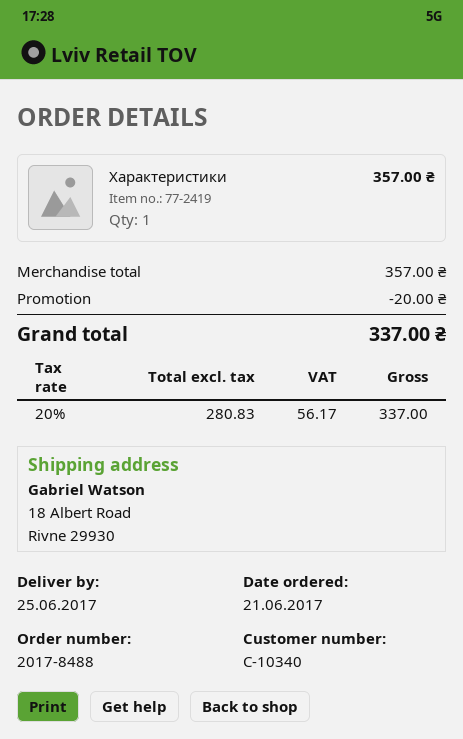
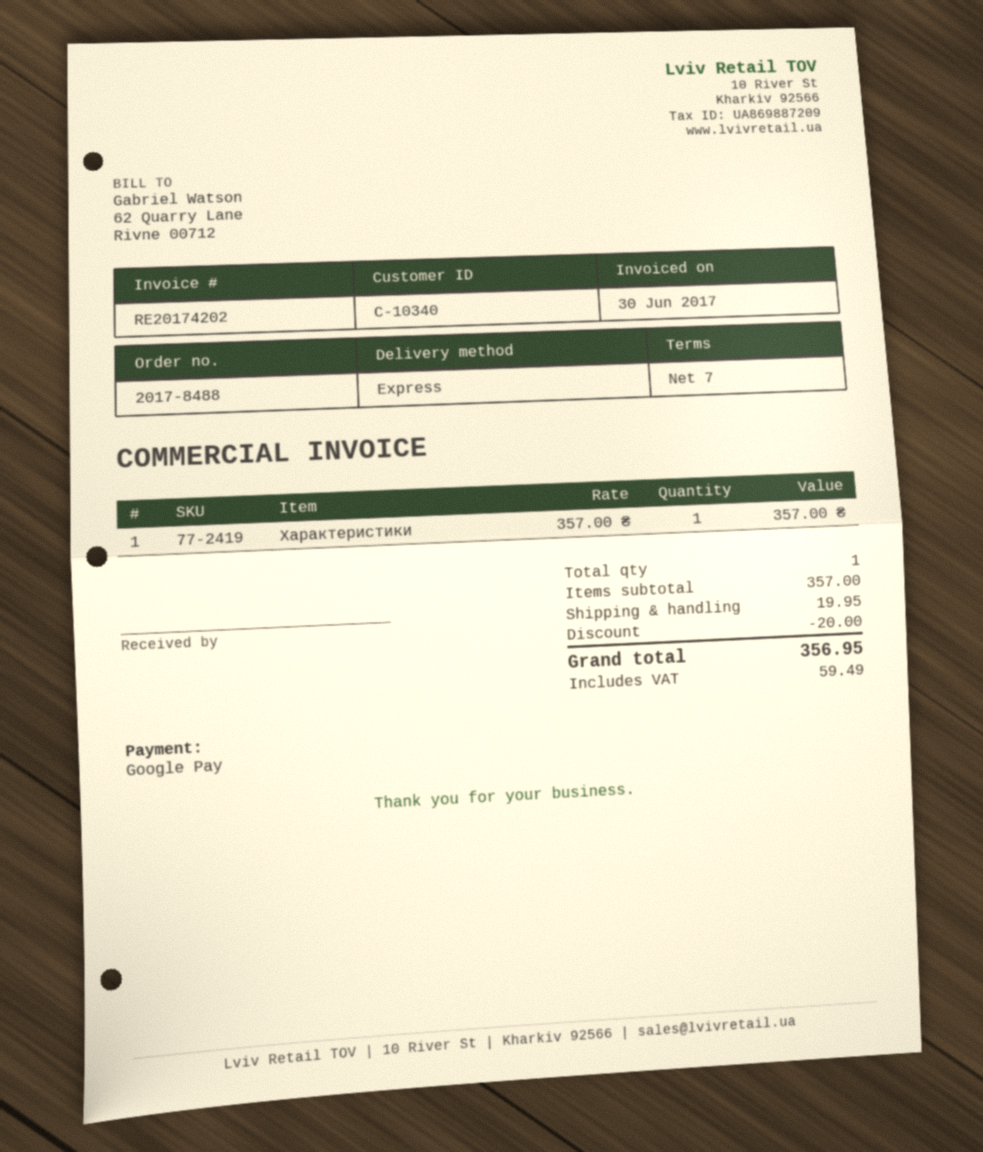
shipping: none -> 19.95
tax: 56.17 -> 59.49
total: 337.00 -> 356.95

